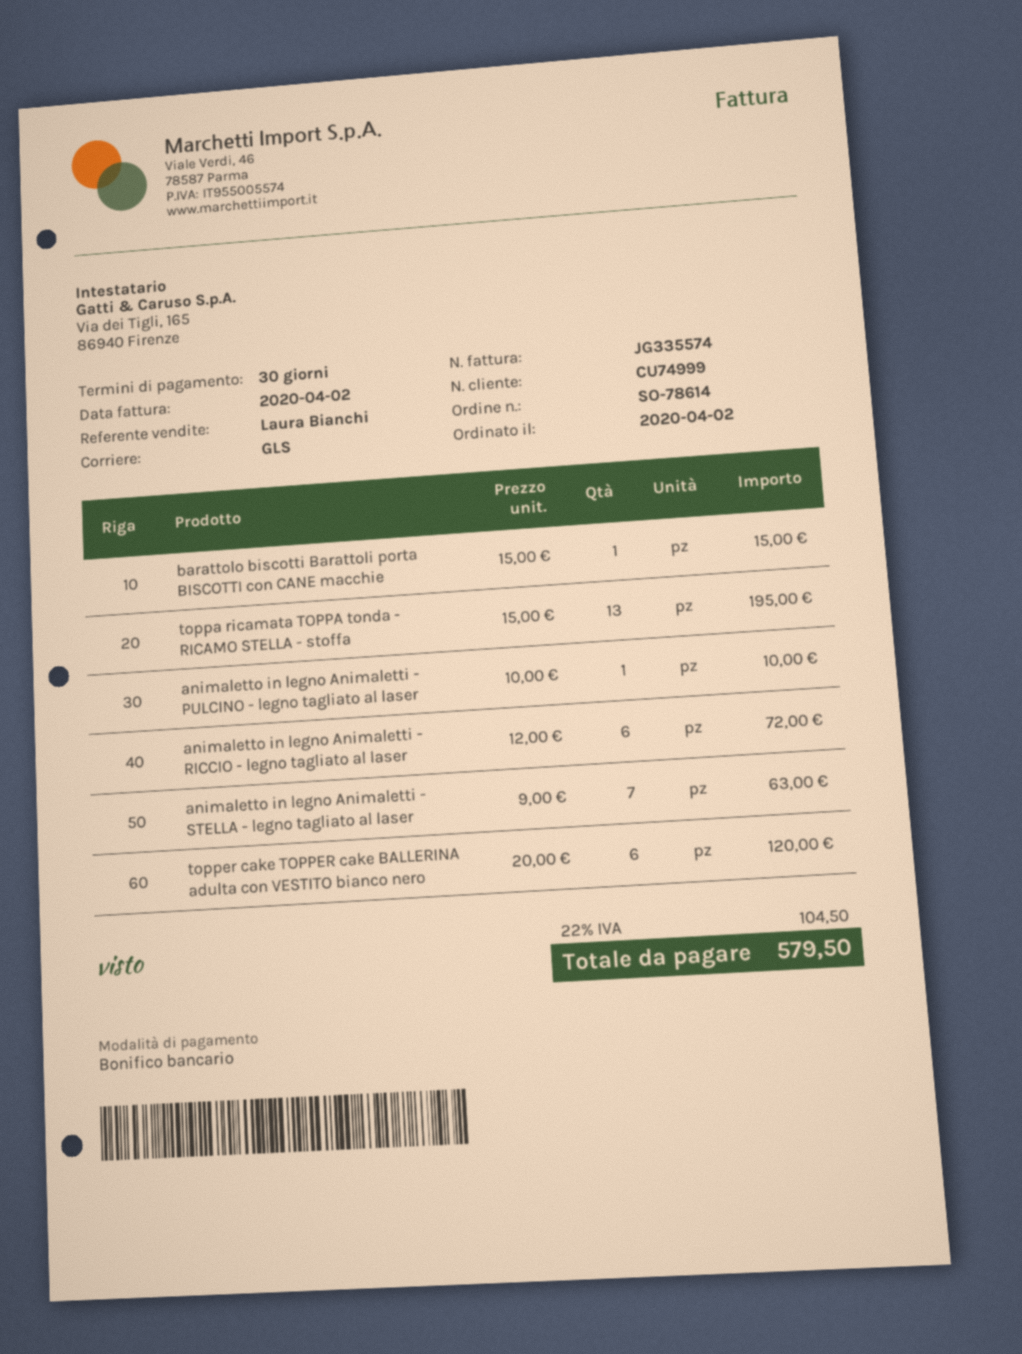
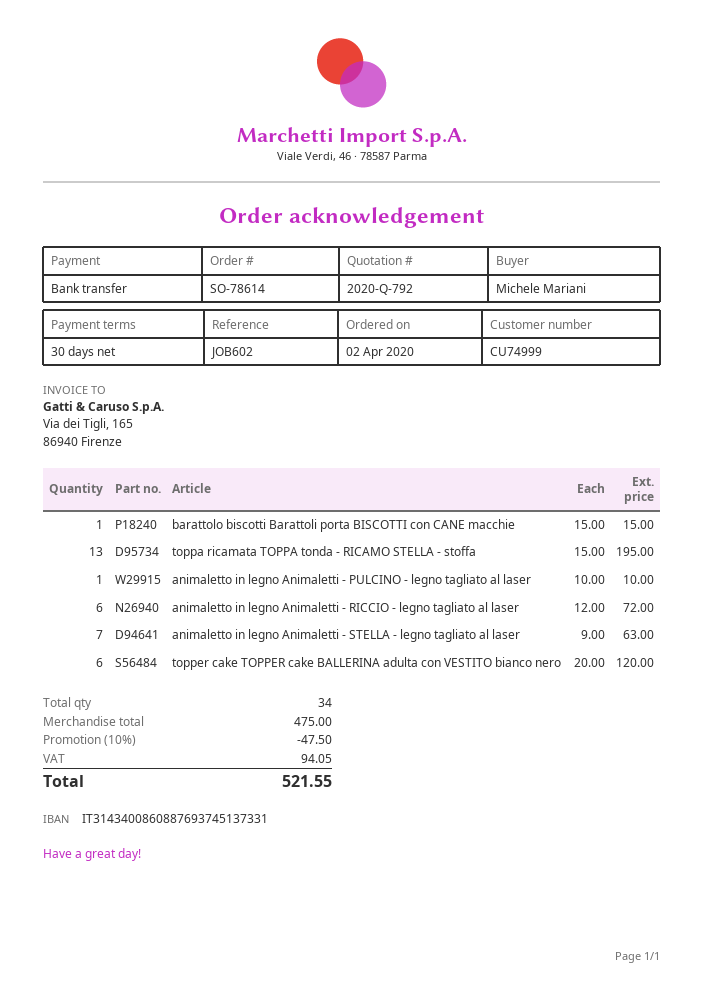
discount: none -> 10% = 47.50
tax: 104.50 -> 94.05
total: 579.50 -> 521.55

